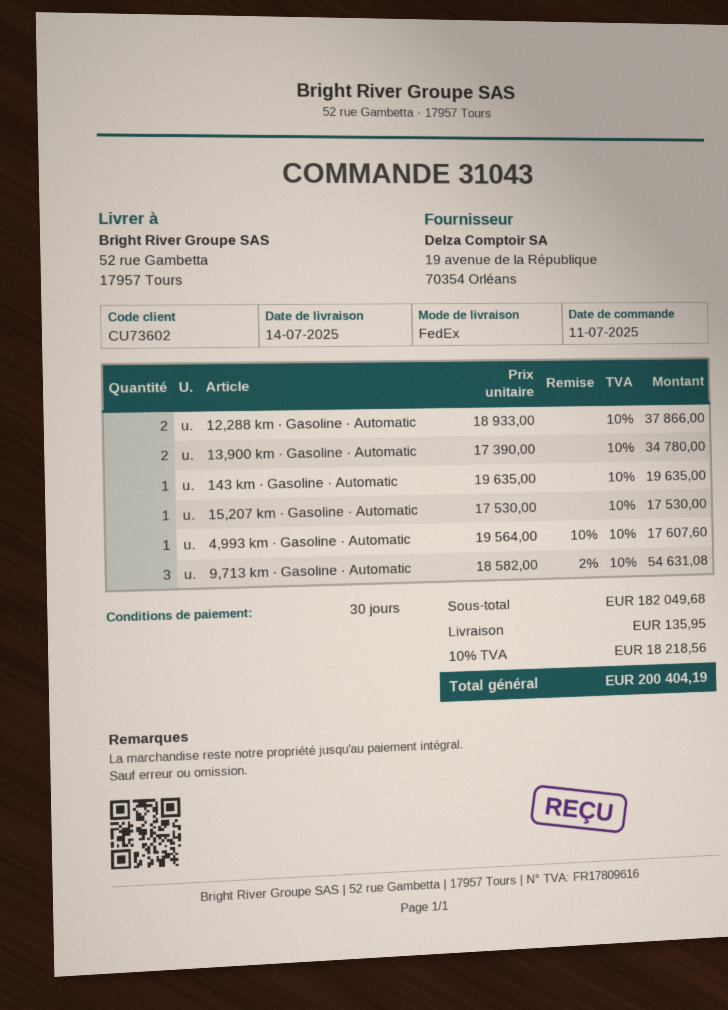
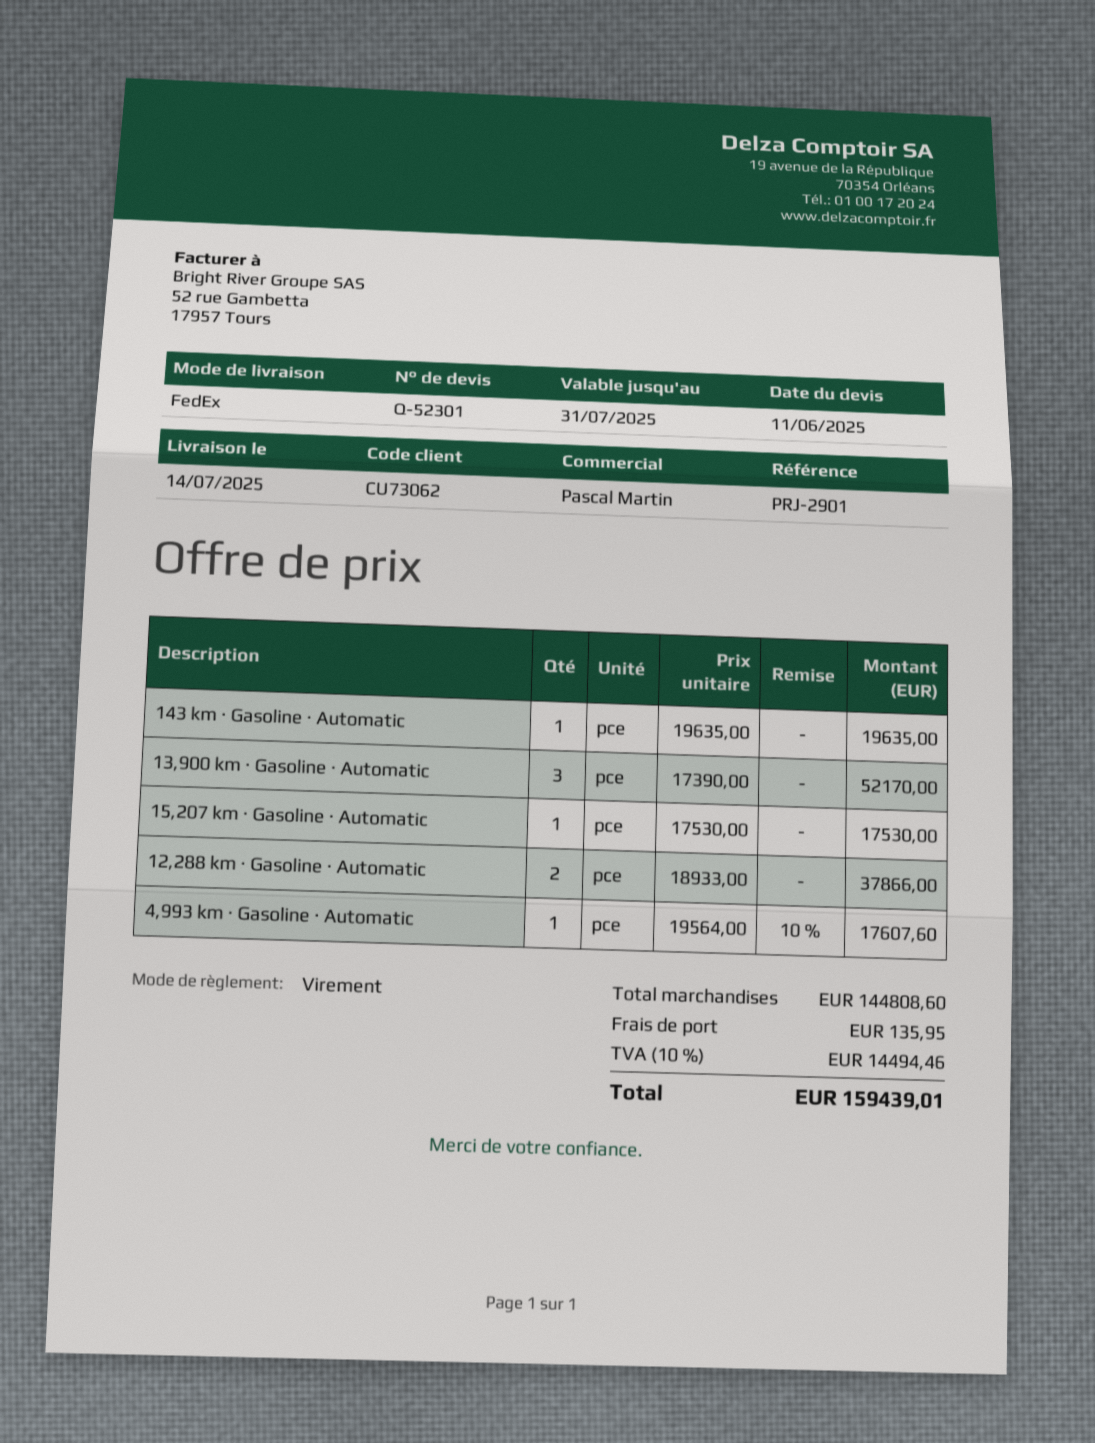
customer number: CU73602 -> CU73062
13,900 km · Gasoline · Automatic: 2 x 17390.00 = 34780.00 -> 3 x 17390.00 = 52170.00
9,713 km · Gasoline · Automatic: 3 x 18582.00 - 2% = 54631.08 -> none
subtotal: 182049.68 -> 144808.60
tax: 10% = 18218.56 -> 10% = 14494.46
total: 200404.19 -> 159439.01

